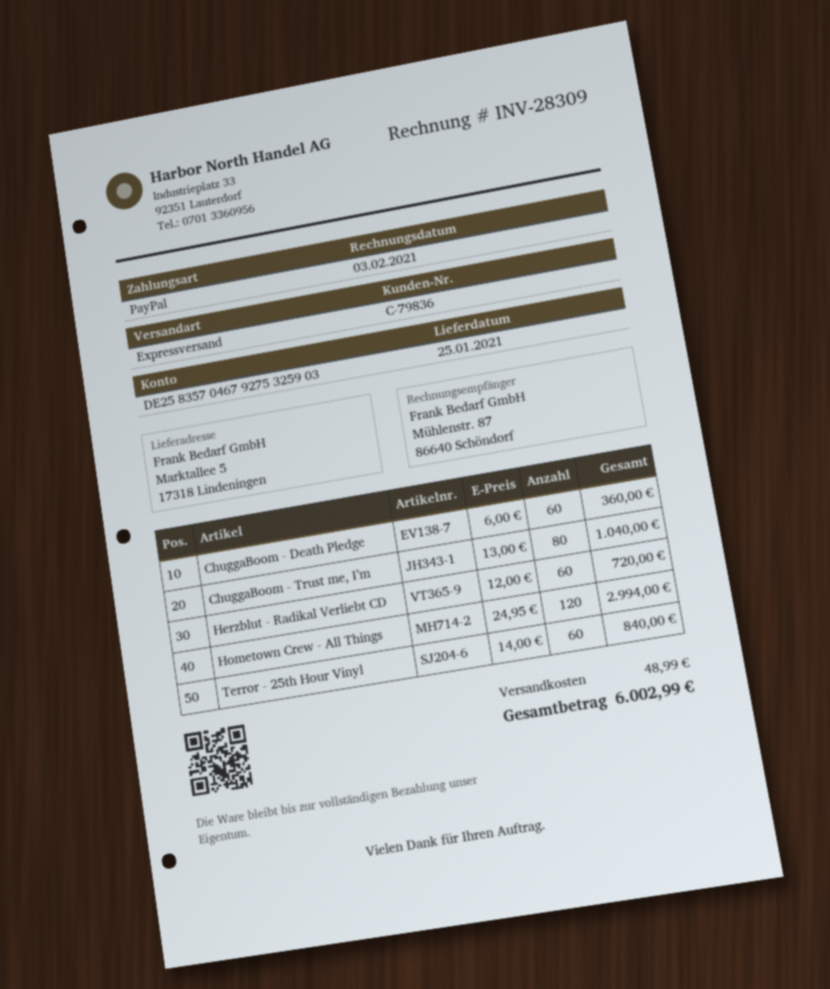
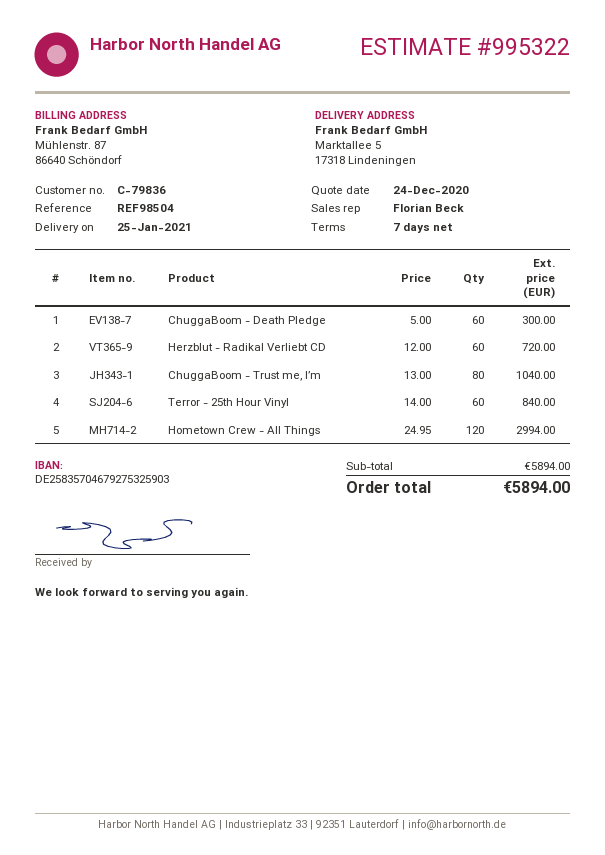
ChuggaBoom - Death Pledge: 60 x 6.00 = 360.00 -> 60 x 5.00 = 300.00
shipping: 48.99 -> none
total: 6002.99 -> 5894.00

